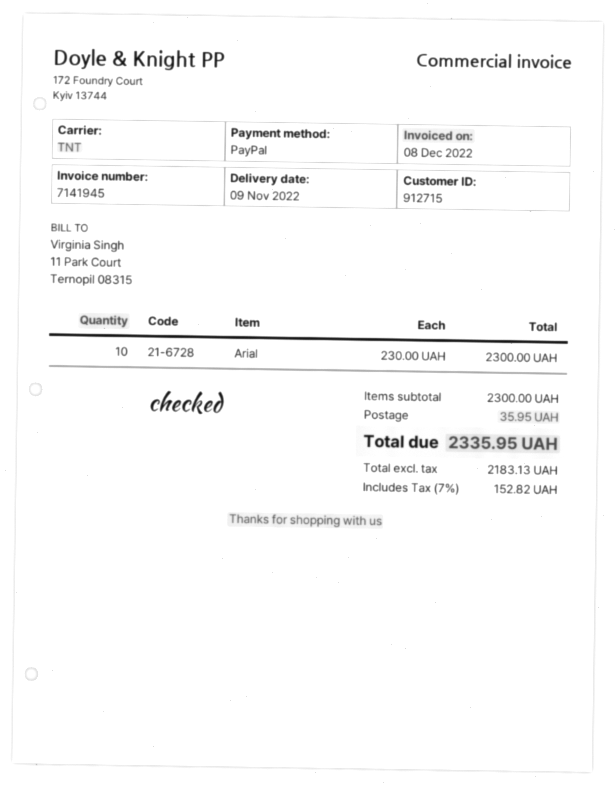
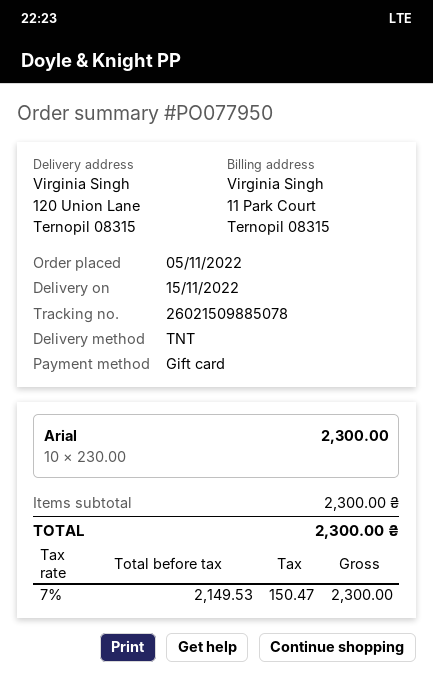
delivery date: 2022-11-09 -> 2022-11-15
payment method: PayPal -> gift card
shipping: 35.95 -> none
net: 2183.13 -> 2149.53
tax: 7% = 152.82 -> 7% = 150.47
total: 2335.95 -> 2300.00

